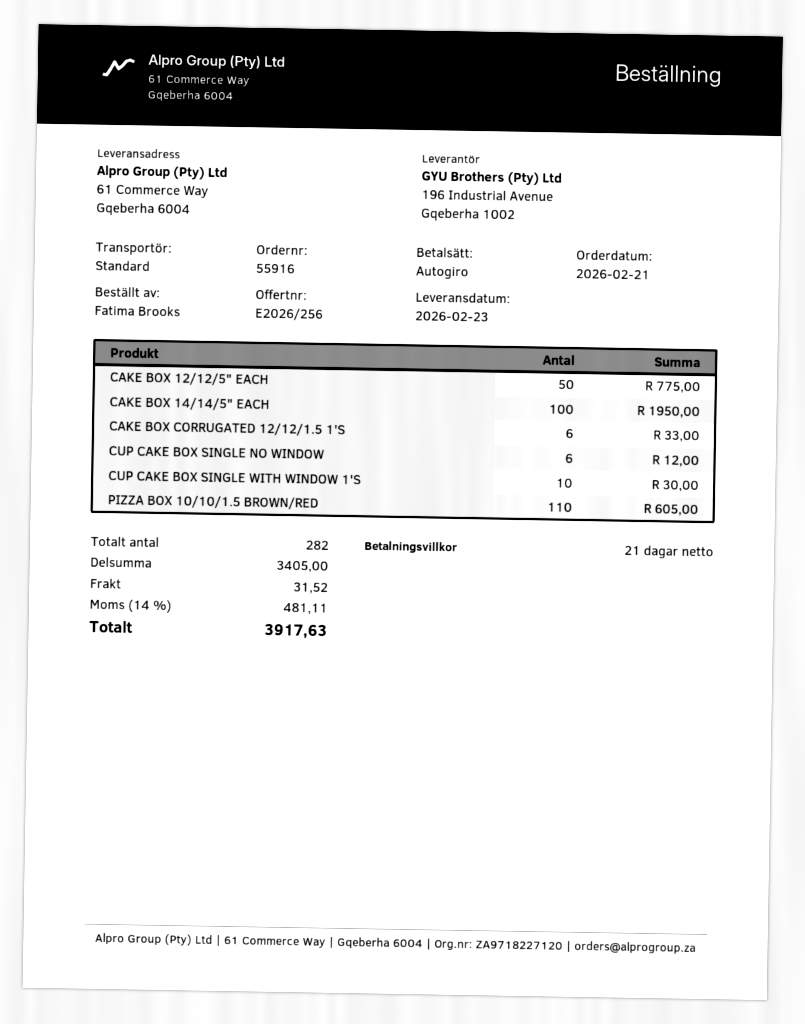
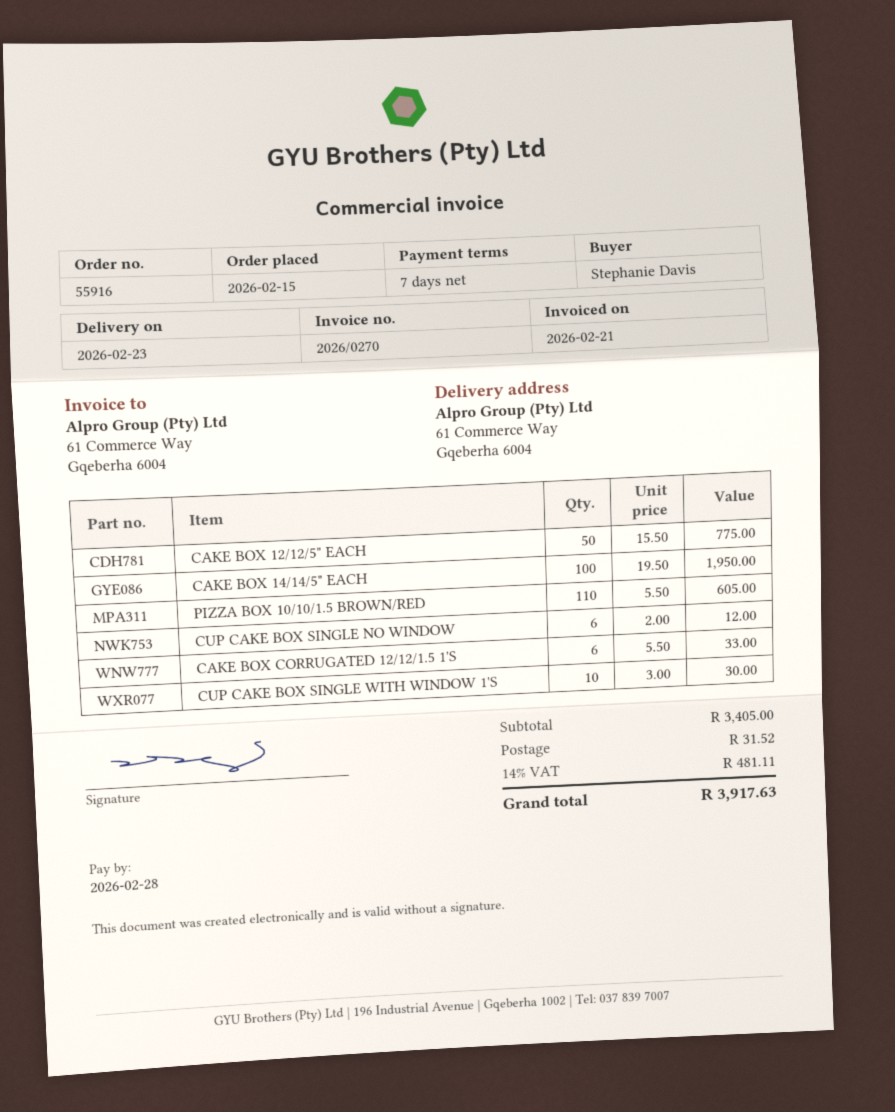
order date: 2026-02-21 -> 2026-02-15
payment terms: 21 days -> 7 days
ordered by: Fatima Brooks -> Stephanie Davis

